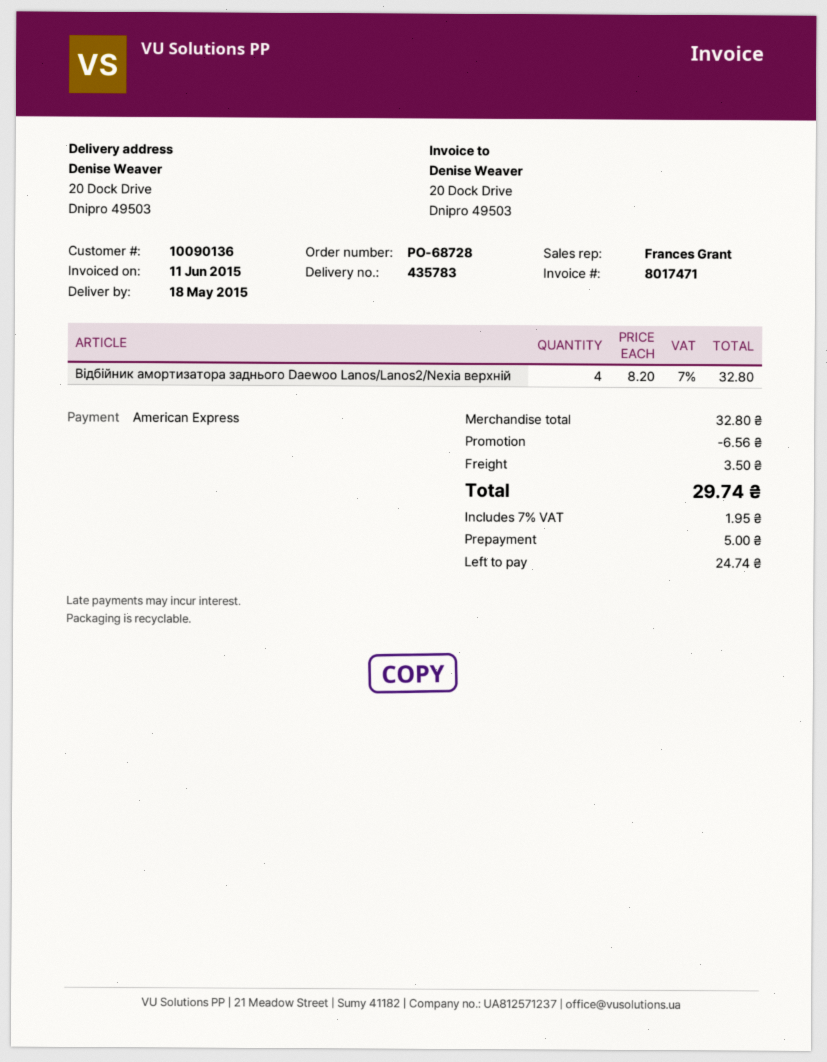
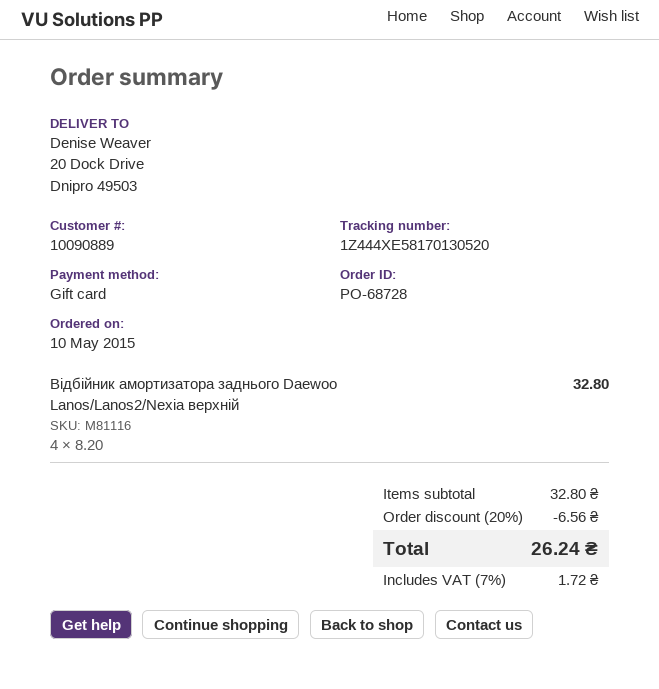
customer number: 10090136 -> 10090889
payment method: American Express -> gift card
shipping: 3.50 -> none
tax: 7% = 1.95 -> 7% = 1.72
total: 29.74 -> 26.24

